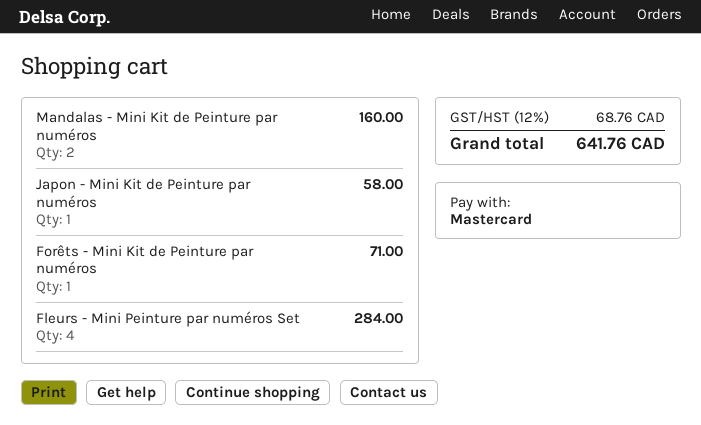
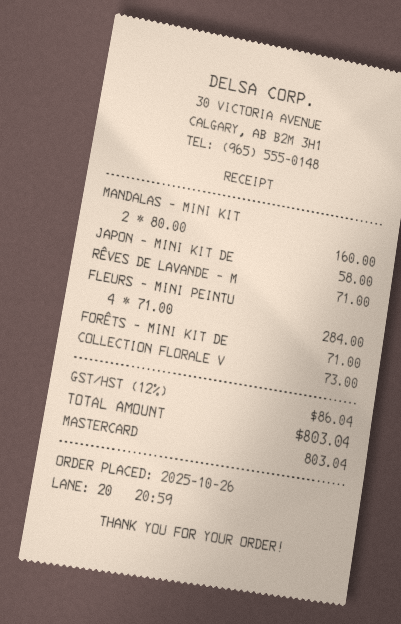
RÊVES DE LAVANDE - M: none -> 1 for 71.00
COLLECTION FLORALE V: none -> 1 for 73.00
tax: 12% = 68.76 -> 12% = 86.04
total: 641.76 -> 803.04

